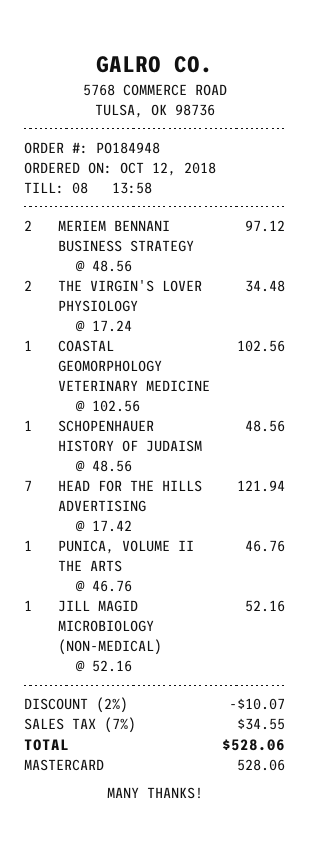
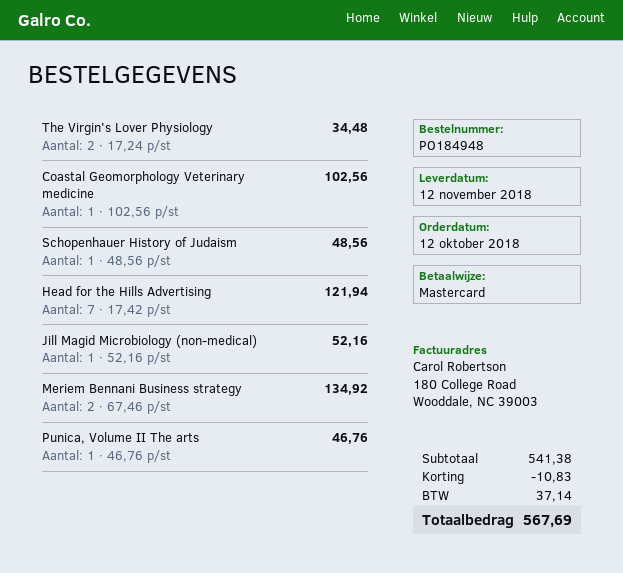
MERIEM BENNANI BUSINESS STRATEGY: 2 x 48.56 = 97.12 -> 2 x 67.46 = 134.92
discount: 10.07 -> 10.83
tax: 34.55 -> 37.14
total: 528.06 -> 567.69

